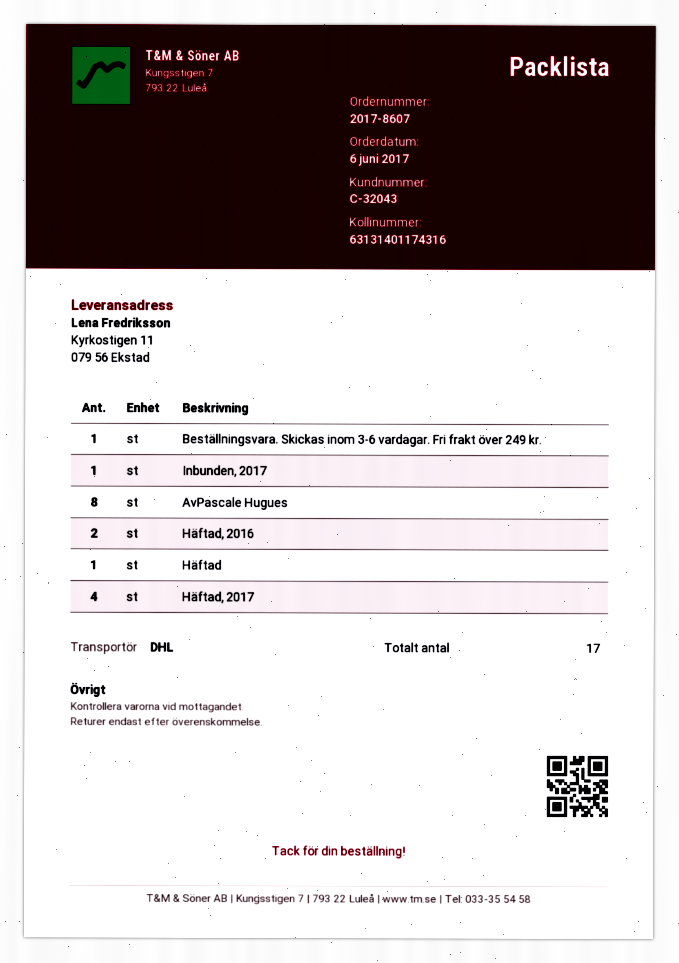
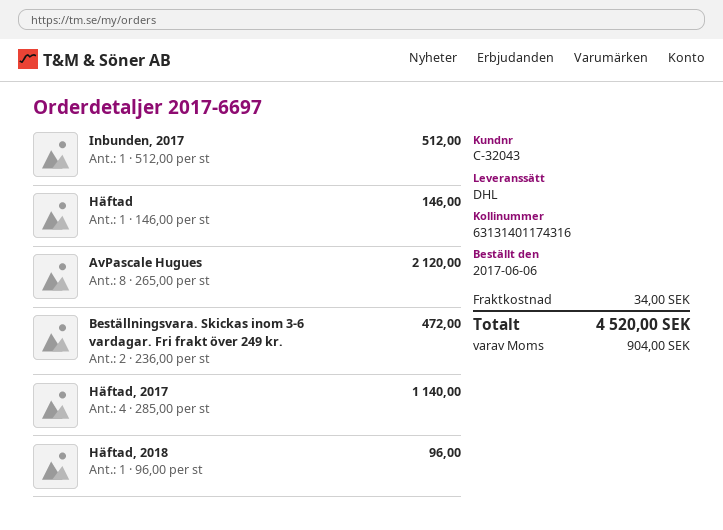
order number: 2017-8607 -> 2017-6697
Beställningsvara. Skickas inom 3-6 vardagar. Fri frakt över 249 kr.: 1 -> 2
Häftad, 2016: 2 -> none
Häftad, 2018: none -> 1

